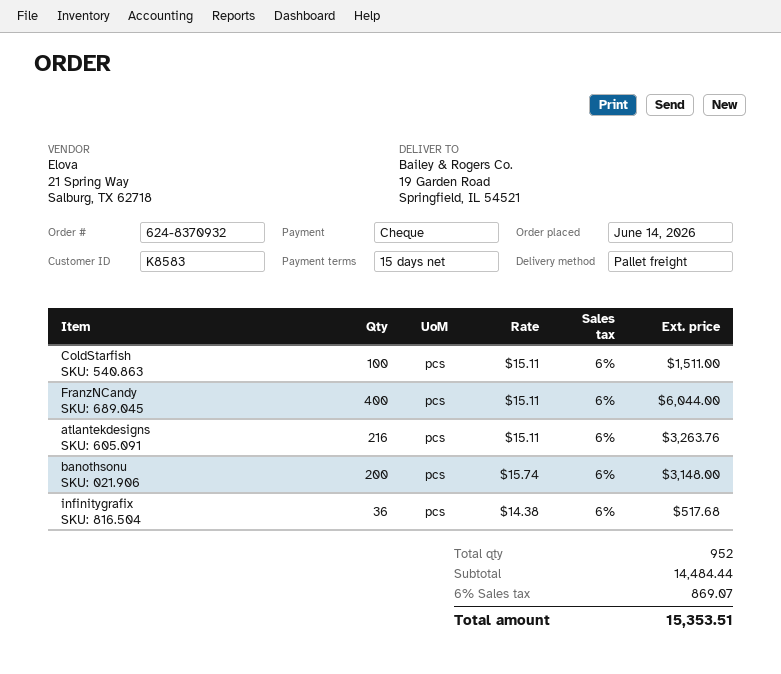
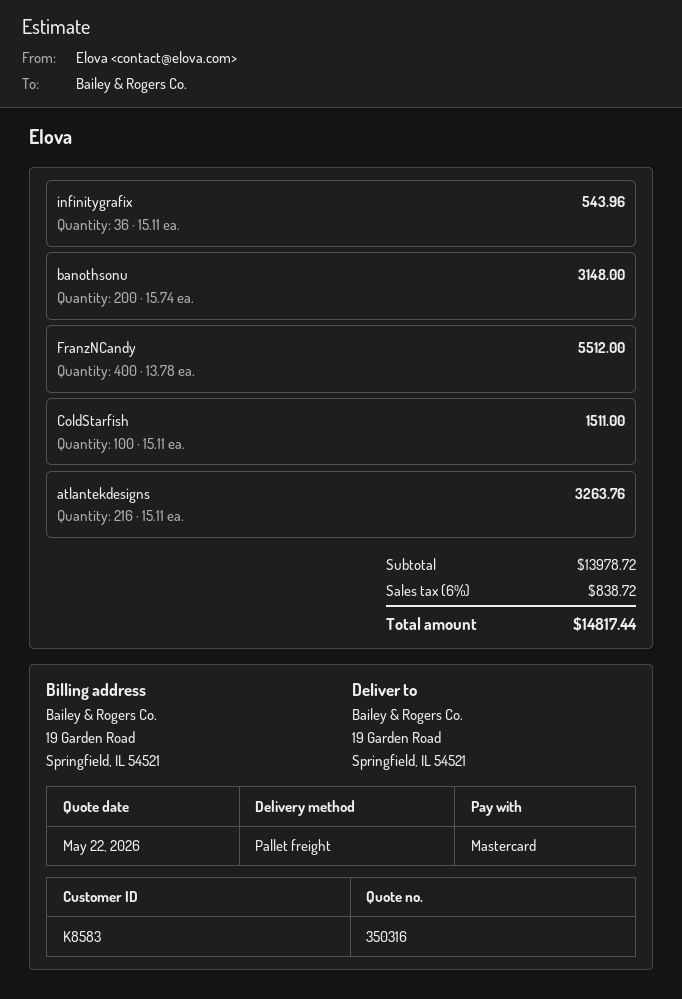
payment method: cheque -> Mastercard
FranzNCandy: 400 x 15.11 = 6044.00 -> 400 x 13.78 = 5512.00
infinitygrafix: 36 x 14.38 = 517.68 -> 36 x 15.11 = 543.96
subtotal: 14484.44 -> 13978.72
tax: 6% = 869.07 -> 6% = 838.72
total: 15353.51 -> 14817.44

